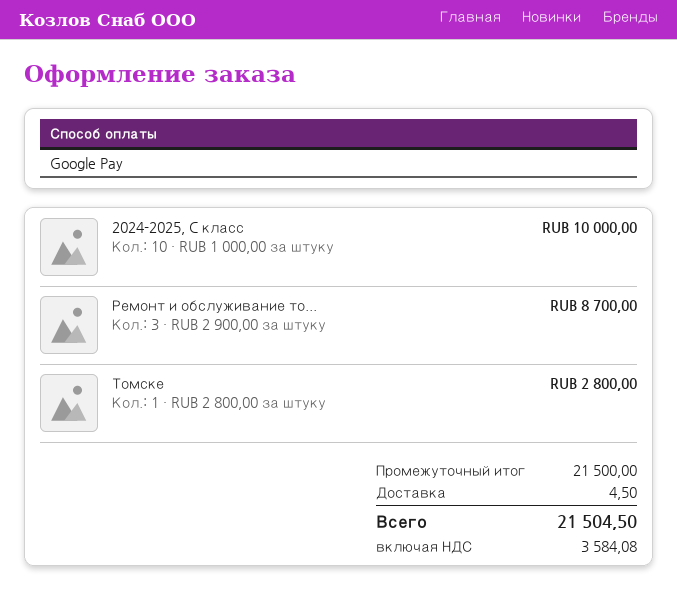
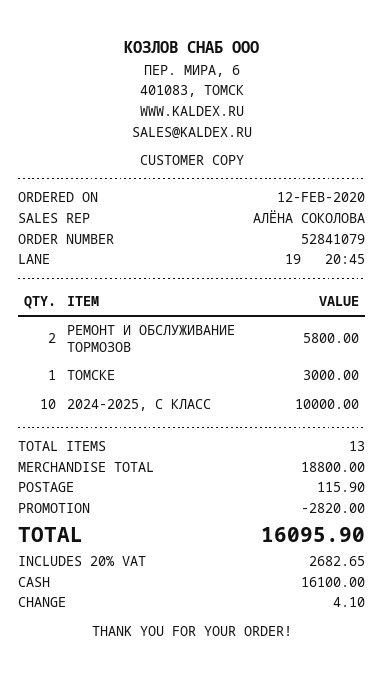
payment method: Google Pay -> cash
Ремонт и обслуживание то...: 3 for 8700.00 -> 2 for 5800.00
Томске: 1 for 2800.00 -> 1 for 3000.00
subtotal: 21500.00 -> 18800.00
discount: none -> 2820.00
shipping: 4.50 -> 115.90
tax: 3584.08 -> 2682.65
total: 21504.50 -> 16095.90

